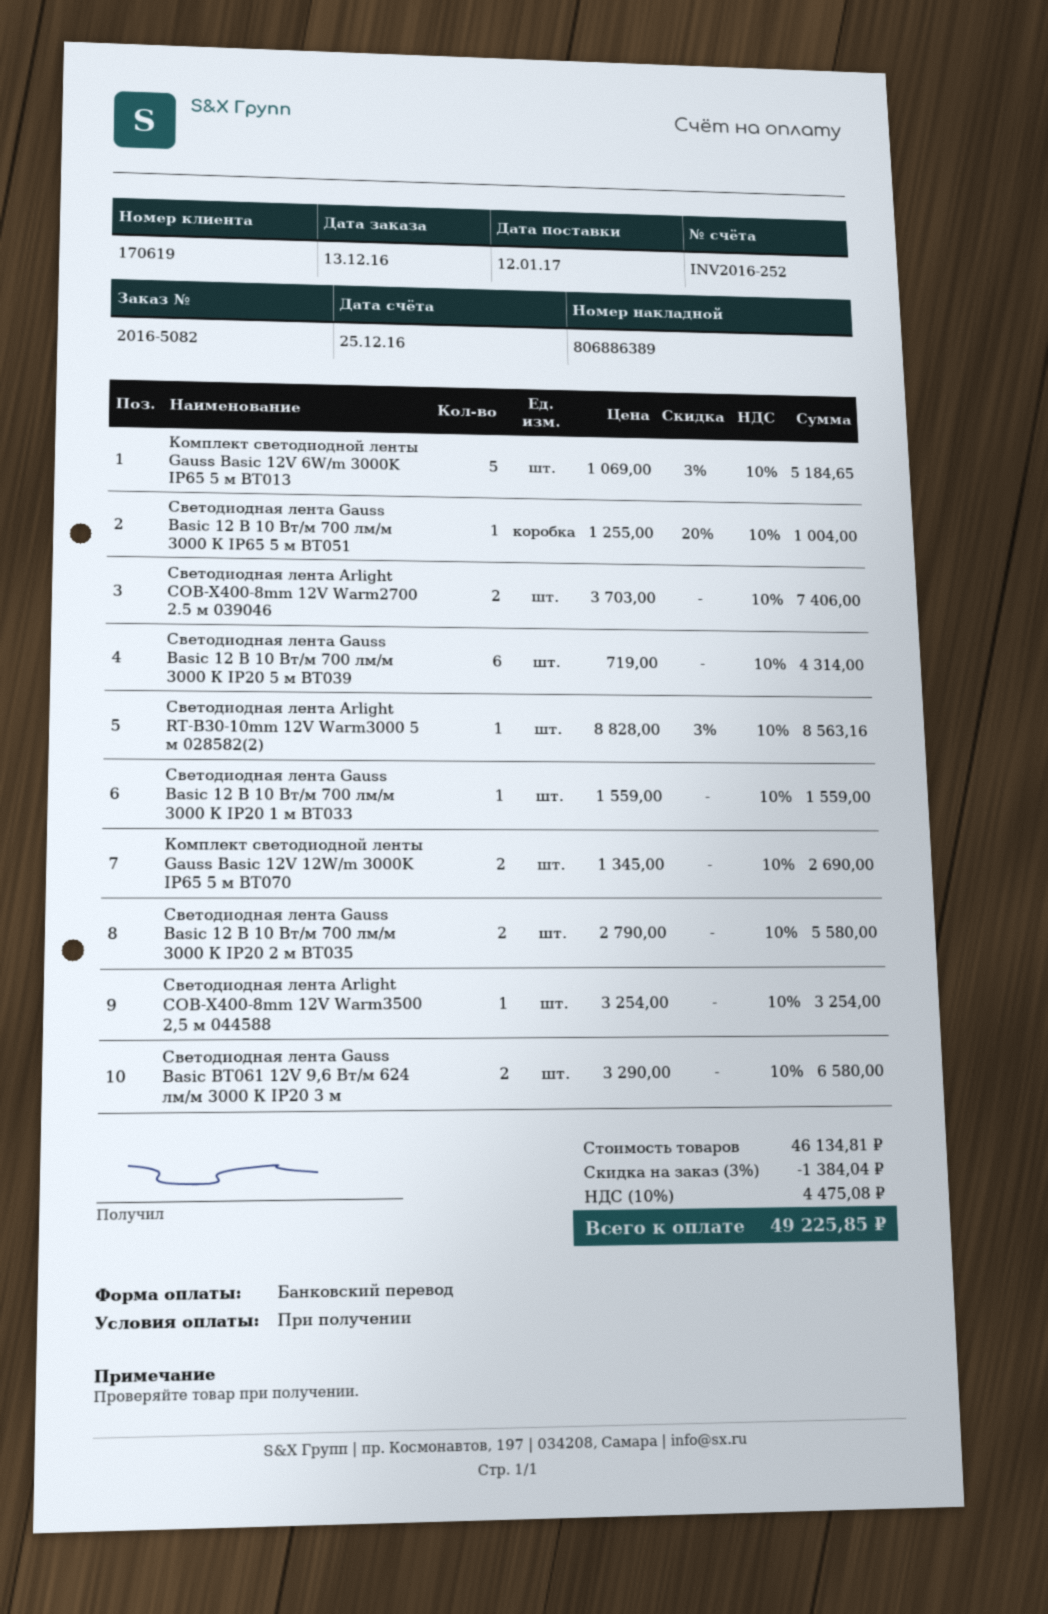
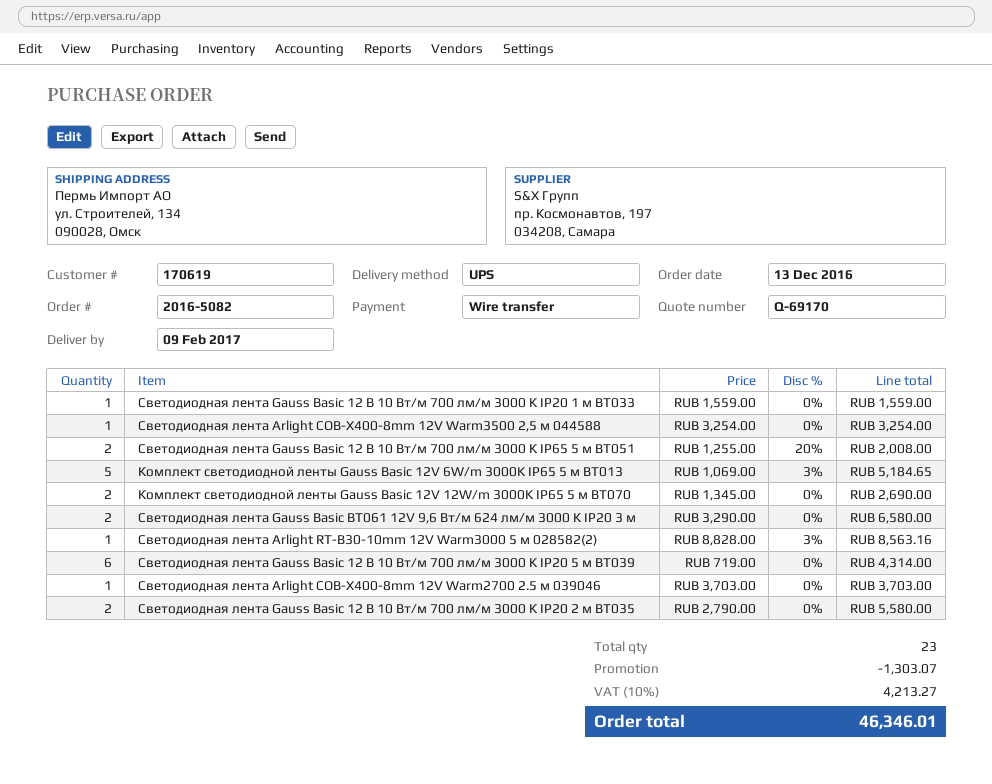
delivery date: 2017-01-12 -> 2017-02-09
Светодиодная лента Gauss Basic 12 В 10 Вт/м 700 лм/м 3000 К IP65 5 м BT051: 1 x 1255.00 - 20% = 1004.00 -> 2 x 1255.00 - 20% = 2008.00
Светодиодная лента Arlight COB-X400-8mm 12V Warm2700 2.5 м 039046: 2 x 3703.00 = 7406.00 -> 1 x 3703.00 = 3703.00
discount: 1384.04 -> 1303.07
tax: 10% = 4475.08 -> 10% = 4213.27
total: 49225.85 -> 46346.01

